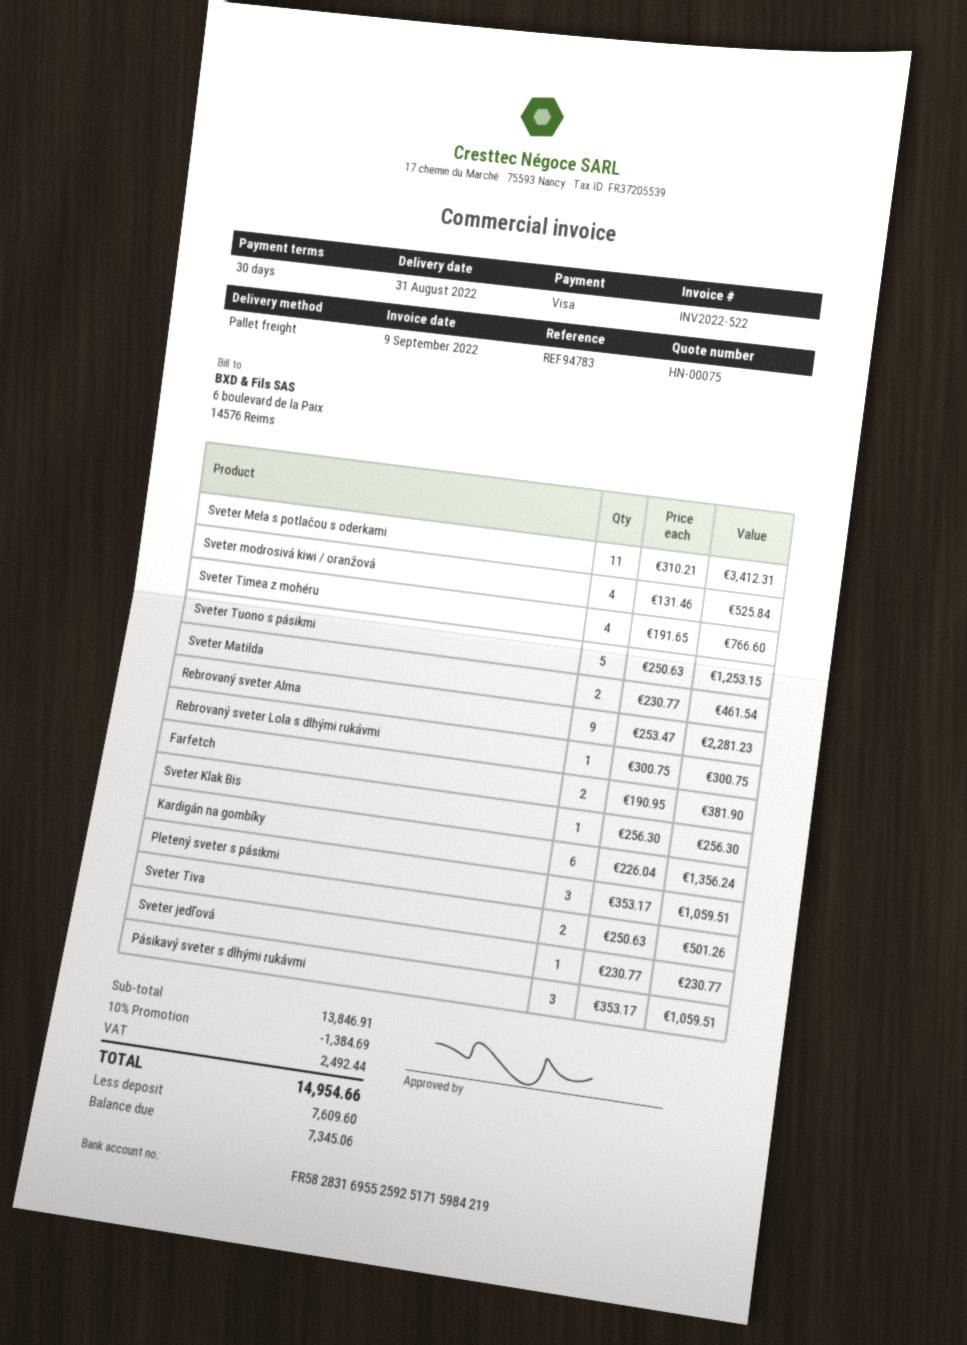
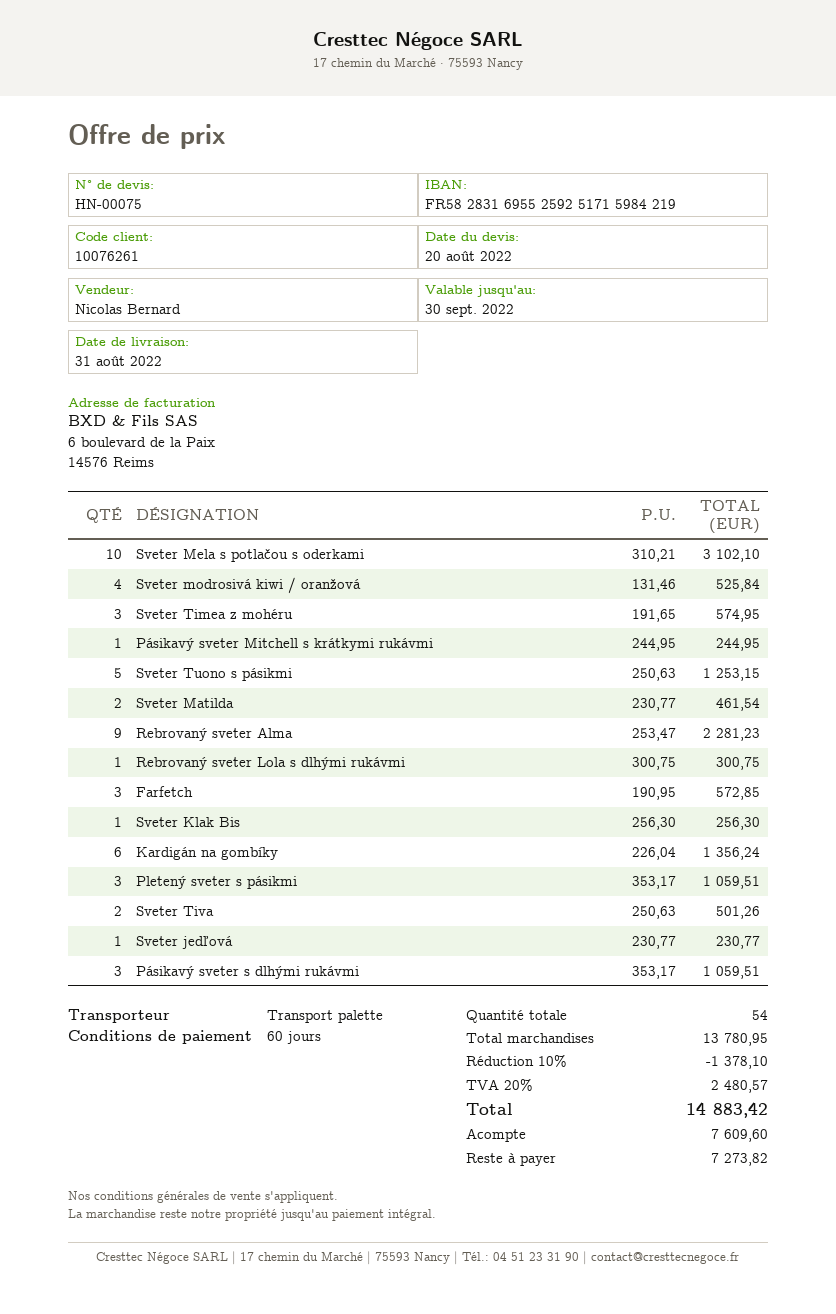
payment terms: 30 days -> 60 days
Sveter Mela s potlačou s oderkami: 11 x 310.21 = 3412.31 -> 10 x 310.21 = 3102.10
Sveter Timea z mohéru: 4 x 191.65 = 766.60 -> 3 x 191.65 = 574.95
Farfetch: 2 x 190.95 = 381.90 -> 3 x 190.95 = 572.85
Pásikavý sveter Mitchell s krátkymi rukávmi: none -> 1 x 244.95 = 244.95
subtotal: 13846.91 -> 13780.95
discount: 10% = 1384.69 -> 10% = 1378.10
tax: 2492.44 -> 2480.57
total: 14954.66 -> 14883.42
balance: 7345.06 -> 7273.82

